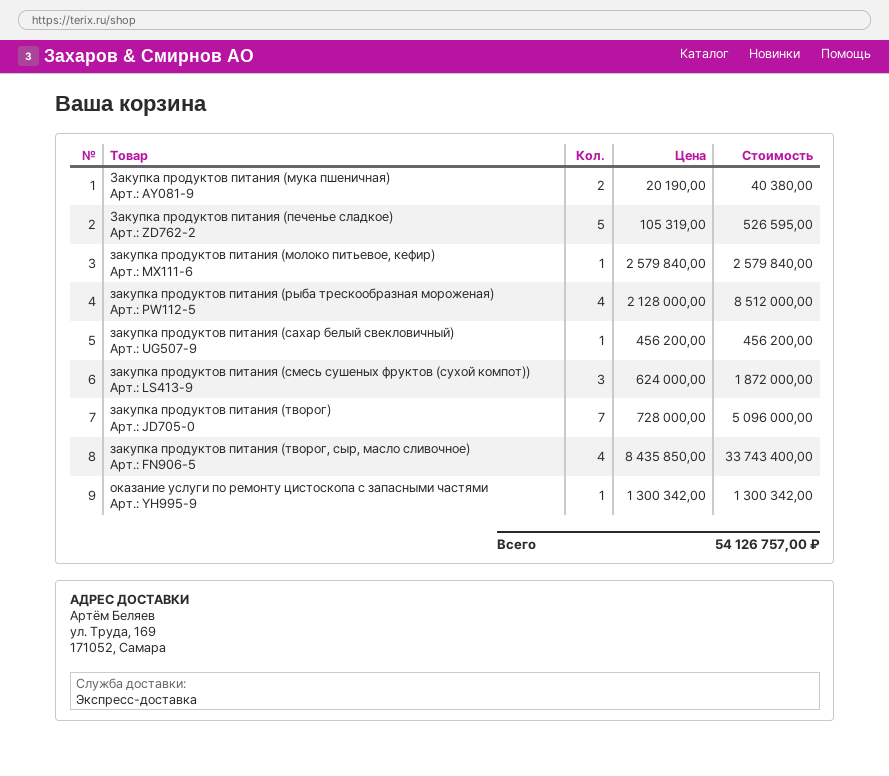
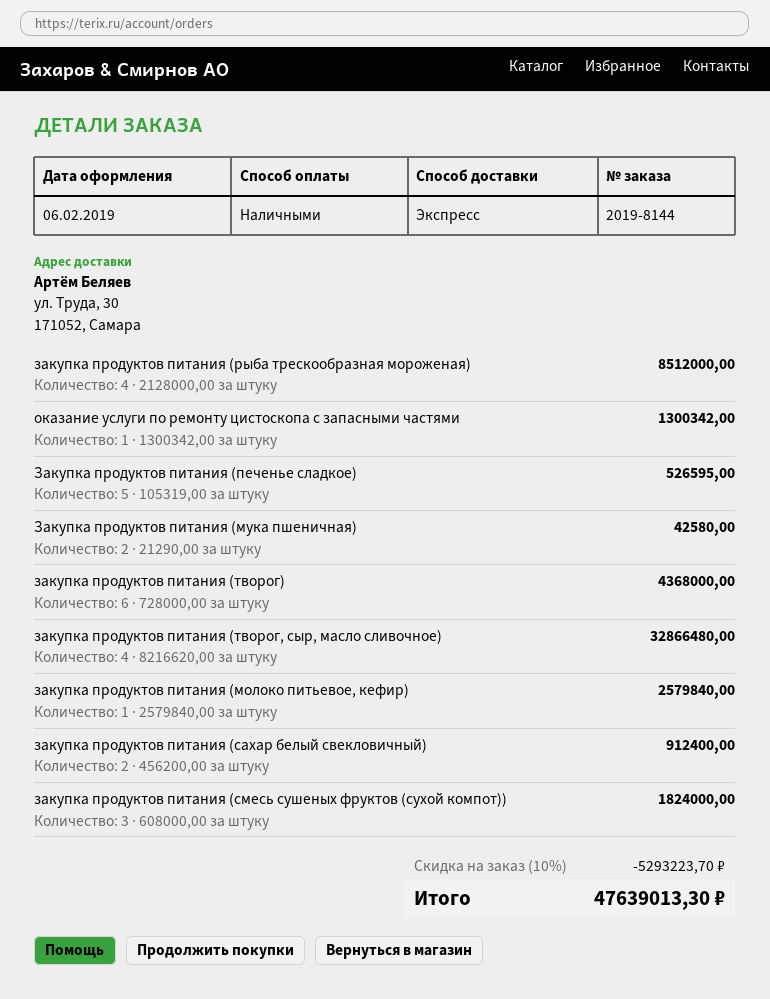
ship to: ул. Труда, 169, 171052, Самара -> ул. Труда, 30, 171052, Самара
Закупка продуктов питания (мука пшеничная): 2 x 20190.00 = 40380.00 -> 2 x 21290.00 = 42580.00
закупка продуктов питания (сахар белый свекловичный): 1 x 456200.00 = 456200.00 -> 2 x 456200.00 = 912400.00
закупка продуктов питания (смесь сушеных фруктов (сухой компот)): 3 x 624000.00 = 1872000.00 -> 3 x 608000.00 = 1824000.00
закупка продуктов питания (творог): 7 x 728000.00 = 5096000.00 -> 6 x 728000.00 = 4368000.00
закупка продуктов питания (творог, сыр, масло сливочное): 4 x 8435850.00 = 33743400.00 -> 4 x 8216620.00 = 32866480.00
discount: none -> 10% = 5293223.70
total: 54126757.00 -> 47639013.30

